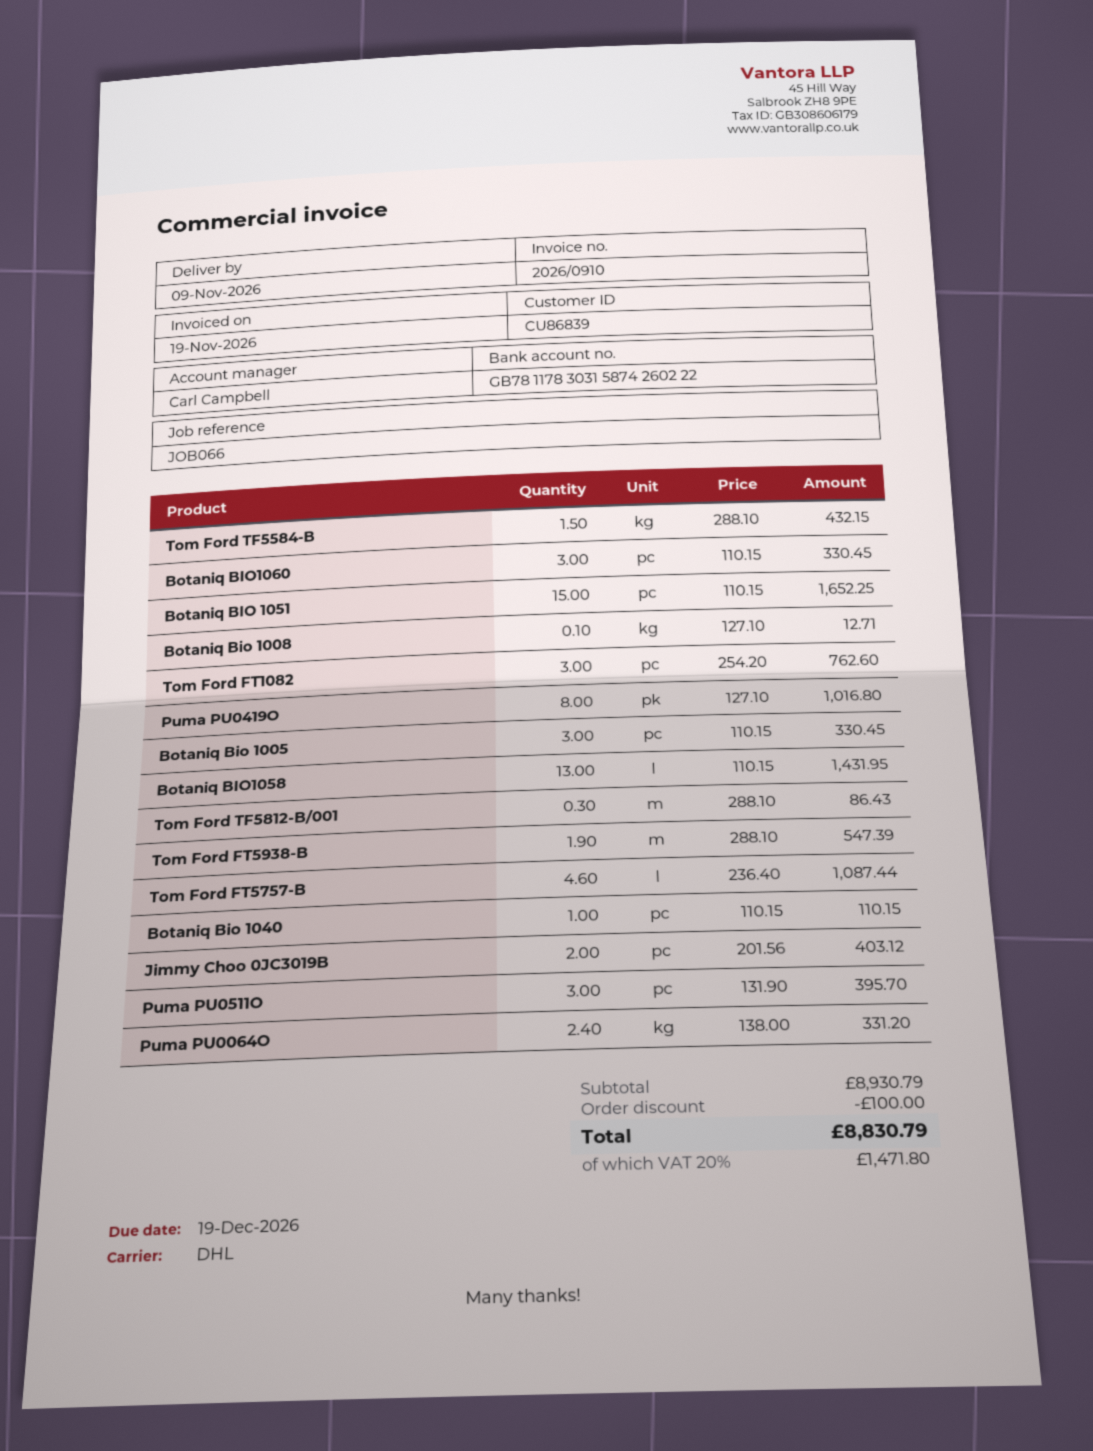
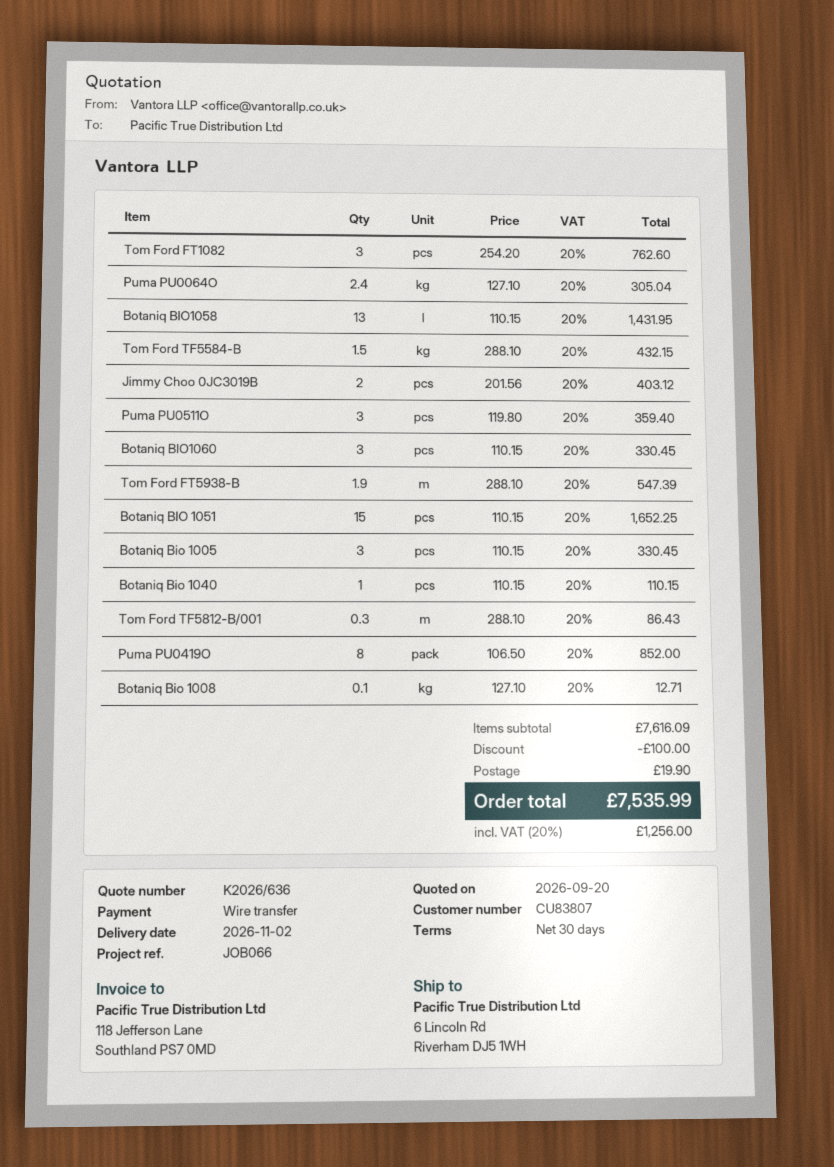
delivery date: 2026-11-09 -> 2026-11-02
customer number: CU86839 -> CU83807
Puma PU0419O: 8 x 127.10 = 1016.80 -> 8 x 106.50 = 852.00
Tom Ford FT5757-B: 4.6 x 236.40 = 1087.44 -> none
Puma PU0511O: 3 x 131.90 = 395.70 -> 3 x 119.80 = 359.40
Puma PU0064O: 2.4 x 138.00 = 331.20 -> 2.4 x 127.10 = 305.04
subtotal: 8930.79 -> 7616.09
shipping: none -> 19.90
tax: 20% = 1471.80 -> 20% = 1256.00
total: 8830.79 -> 7535.99

